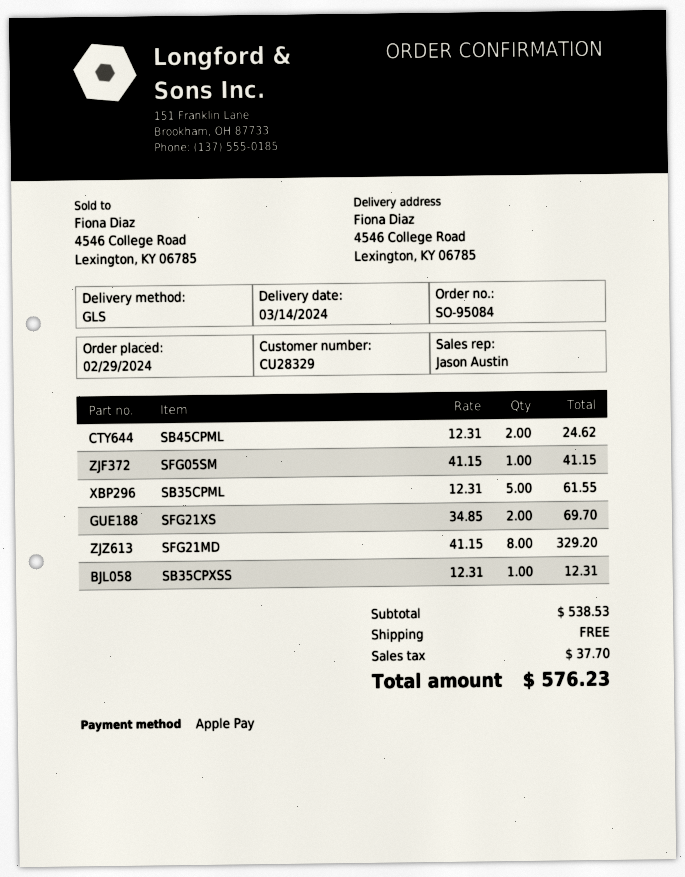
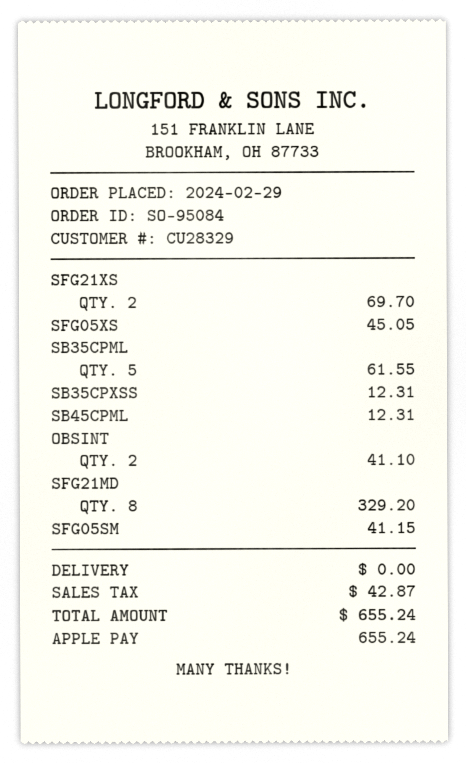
SB45CPML: 2 for 24.62 -> 1 for 12.31
SFG05XS: none -> 1 for 45.05
OBSINT: none -> 2 for 41.10
tax: 37.70 -> 42.87
total: 576.23 -> 655.24

